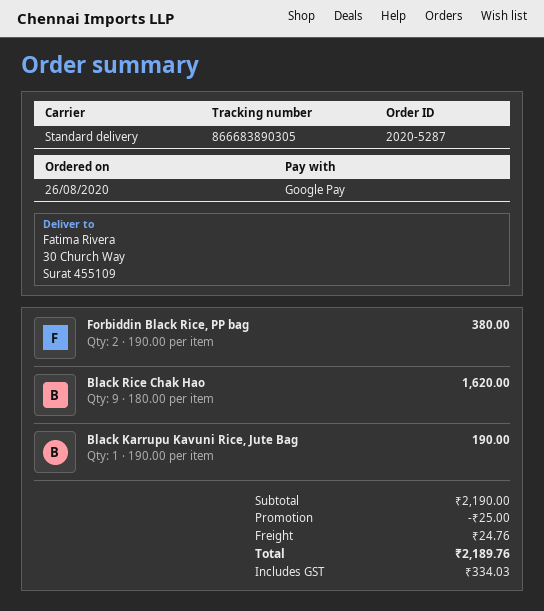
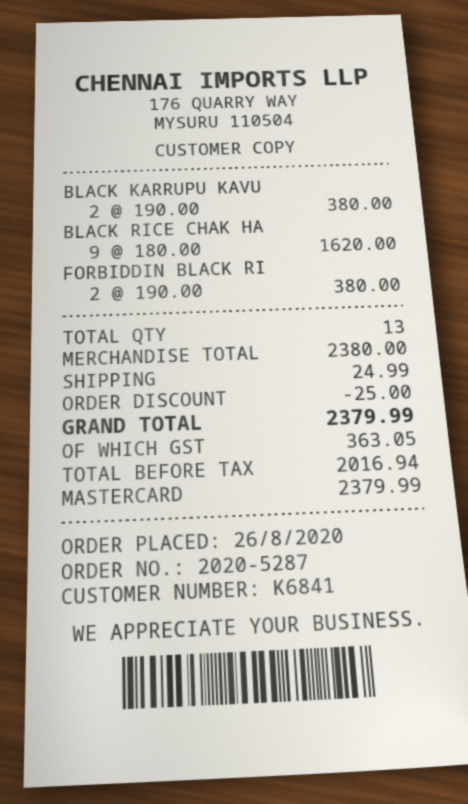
payment method: Google Pay -> Mastercard
Black Karrupu Kavuni Rice, Jute Bag: 1 x 190.00 = 190.00 -> 2 x 190.00 = 380.00
subtotal: 2190.00 -> 2380.00
shipping: 24.76 -> 24.99
tax: 334.03 -> 363.05
total: 2189.76 -> 2379.99

